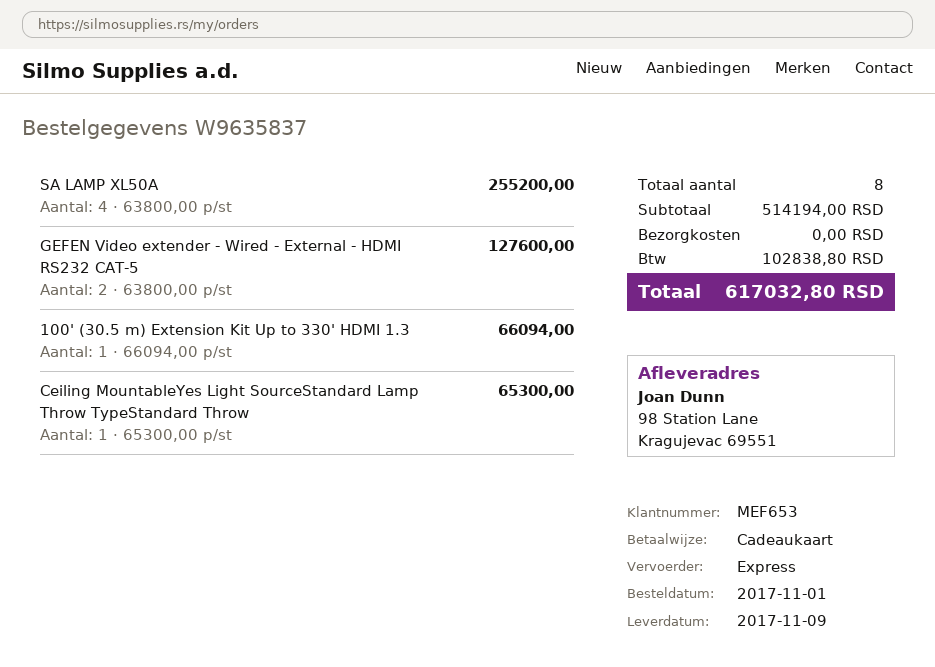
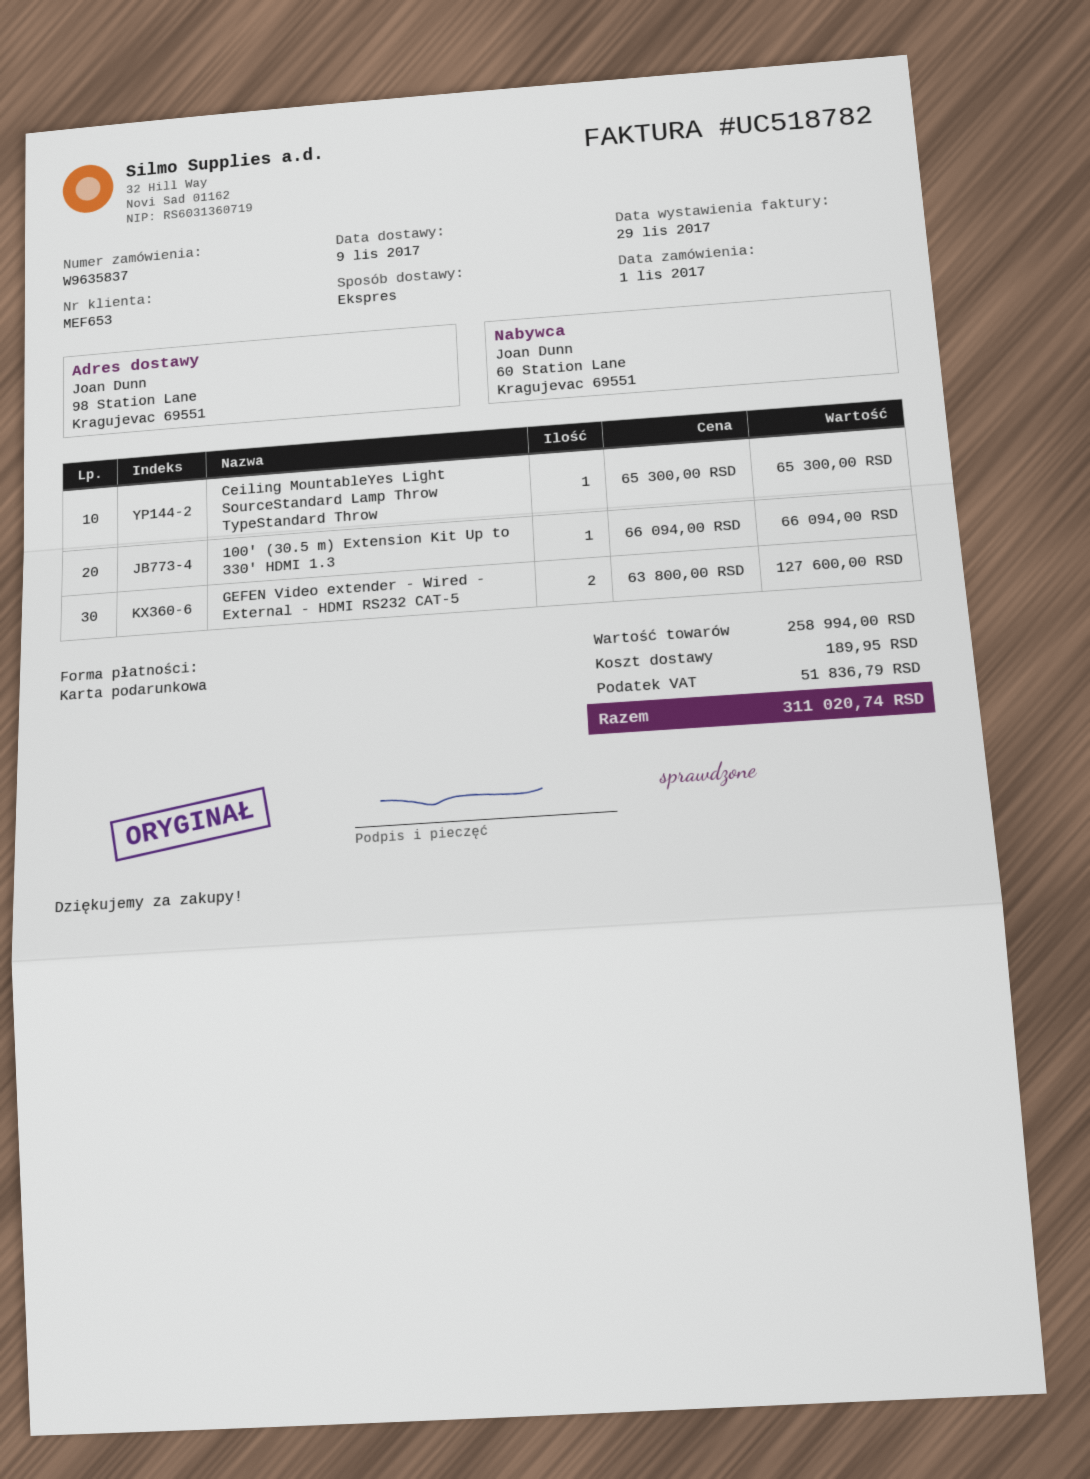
SA LAMP XL50A: 4 x 63800.00 = 255200.00 -> none
subtotal: 514194.00 -> 258994.00
shipping: 0.00 -> 189.95
tax: 102838.80 -> 51836.79
total: 617032.80 -> 311020.74

